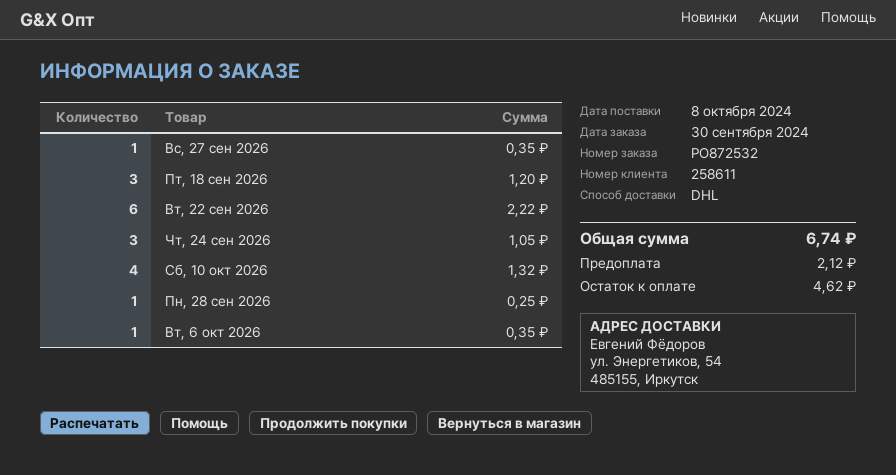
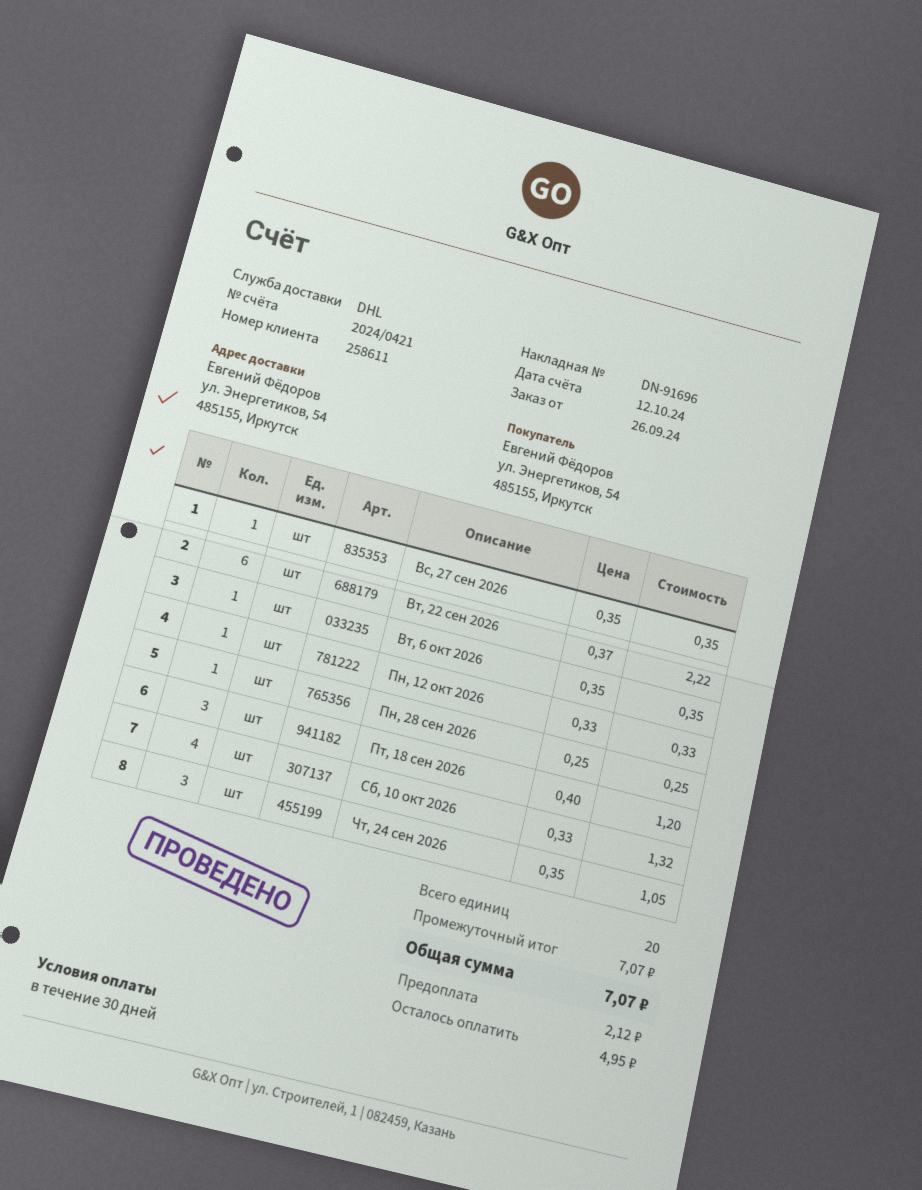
order date: 2024-09-30 -> 2024-09-26
Пн, 12 окт 2026: none -> 1 for 0.33
total: 6.74 -> 7.07
balance: 4.62 -> 4.95

